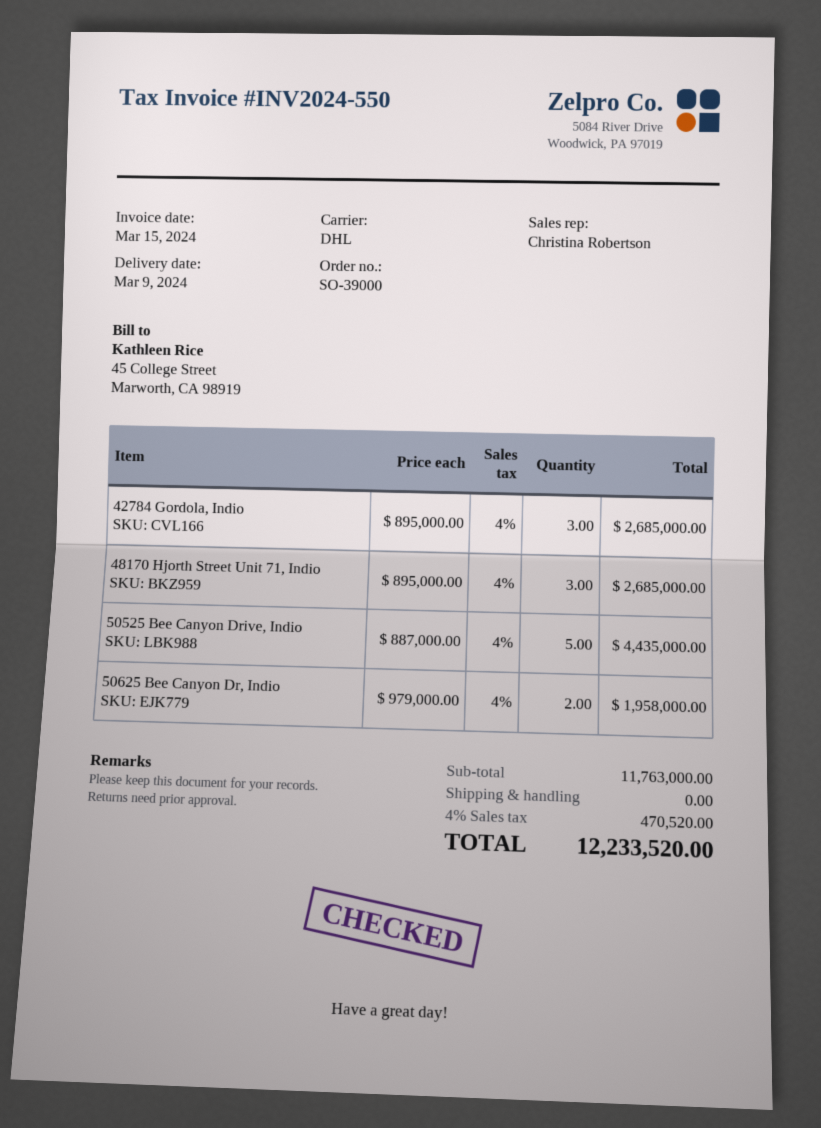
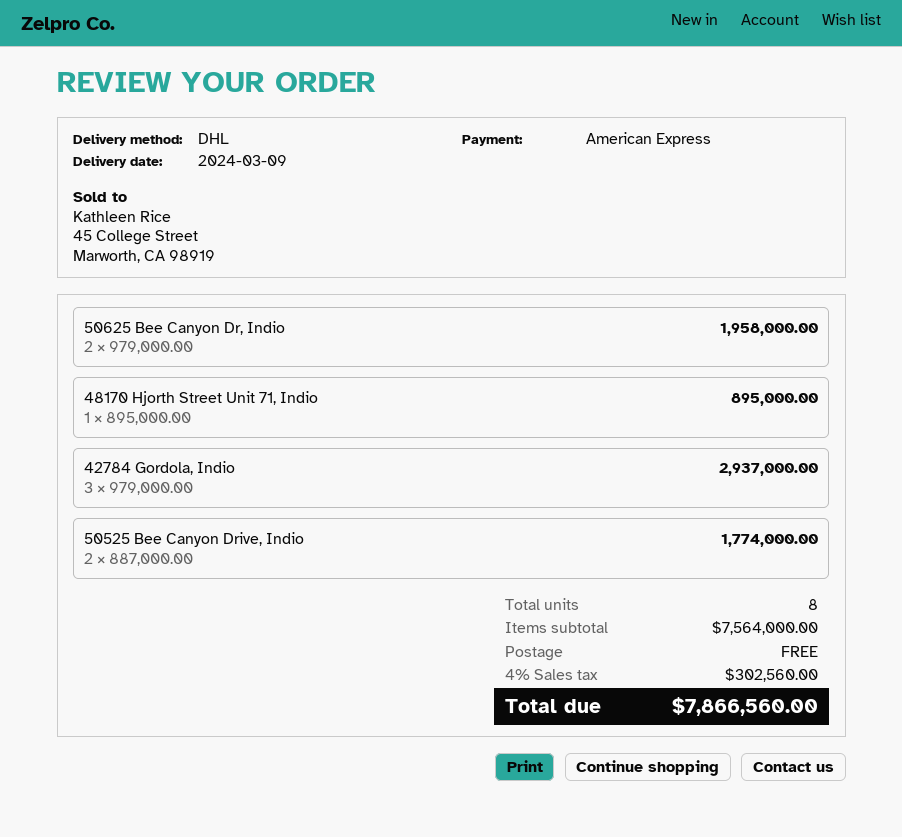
42784 Gordola, Indio: 3 x 895000.00 = 2685000.00 -> 3 x 979000.00 = 2937000.00
48170 Hjorth Street Unit 71, Indio: 3 x 895000.00 = 2685000.00 -> 1 x 895000.00 = 895000.00
50525 Bee Canyon Drive, Indio: 5 x 887000.00 = 4435000.00 -> 2 x 887000.00 = 1774000.00
subtotal: 11763000.00 -> 7564000.00
tax: 4% = 470520.00 -> 4% = 302560.00
total: 12233520.00 -> 7866560.00

